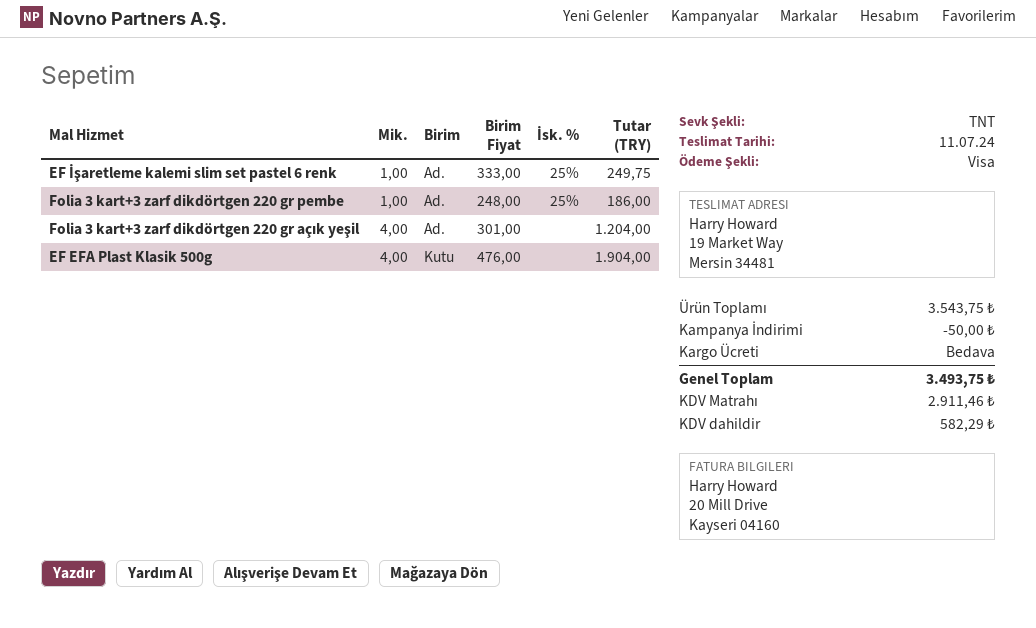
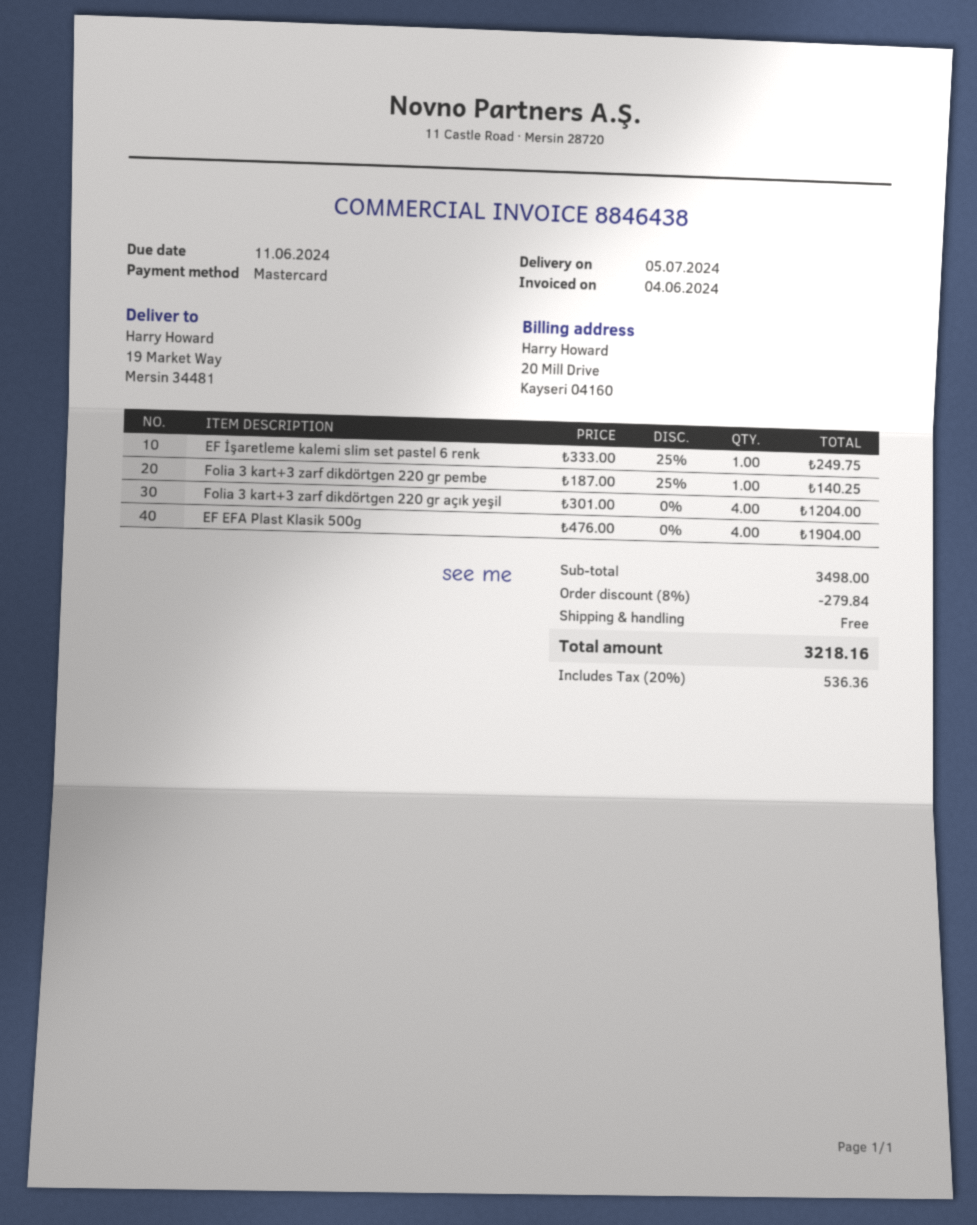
delivery date: 2024-07-11 -> 2024-07-05
payment method: Visa -> Mastercard
Folia 3 kart+3 zarf dikdörtgen 220 gr pembe: 1 x 248.00 - 25% = 186.00 -> 1 x 187.00 - 25% = 140.25
subtotal: 3543.75 -> 3498.00
discount: 50.00 -> 279.84
tax: 582.29 -> 536.36
total: 3493.75 -> 3218.16

